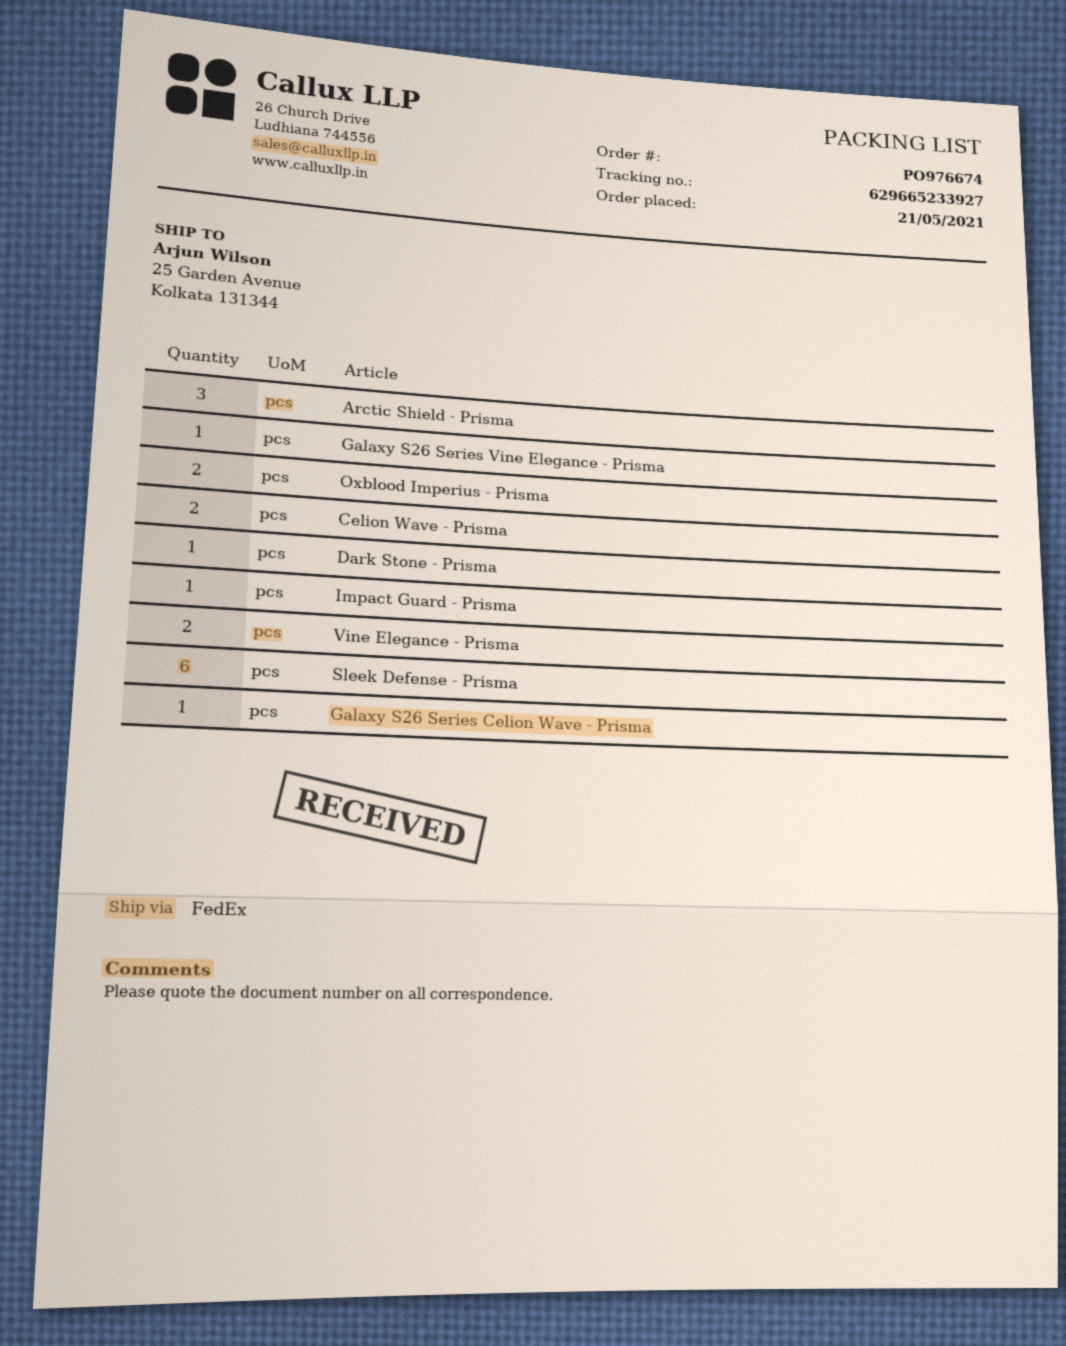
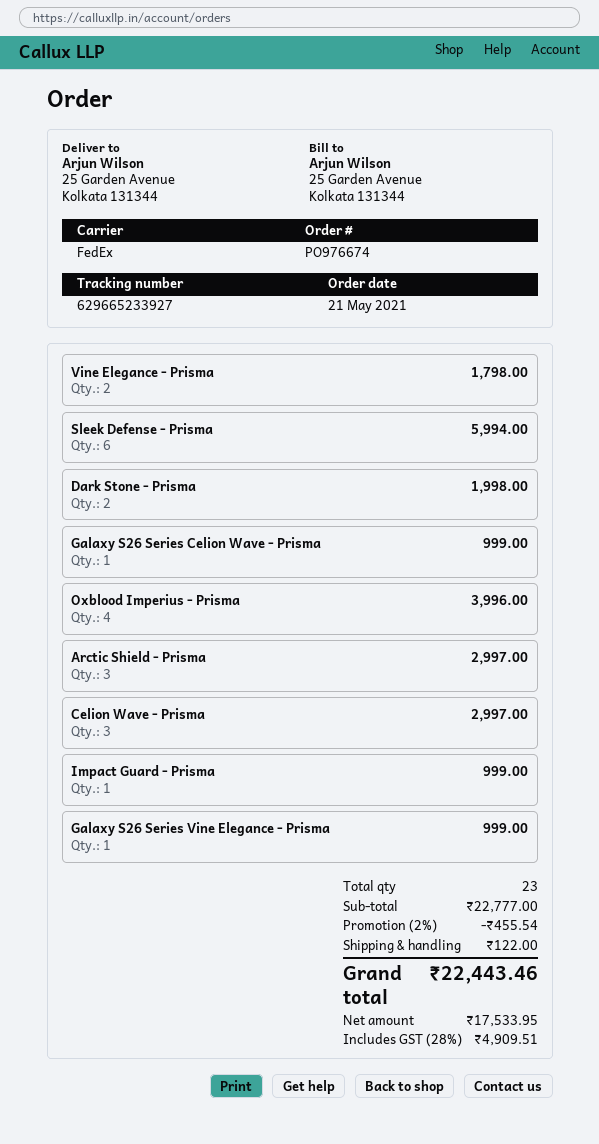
Oxblood Imperius - Prisma: 2 -> 4
Celion Wave - Prisma: 2 -> 3
Dark Stone - Prisma: 1 -> 2

